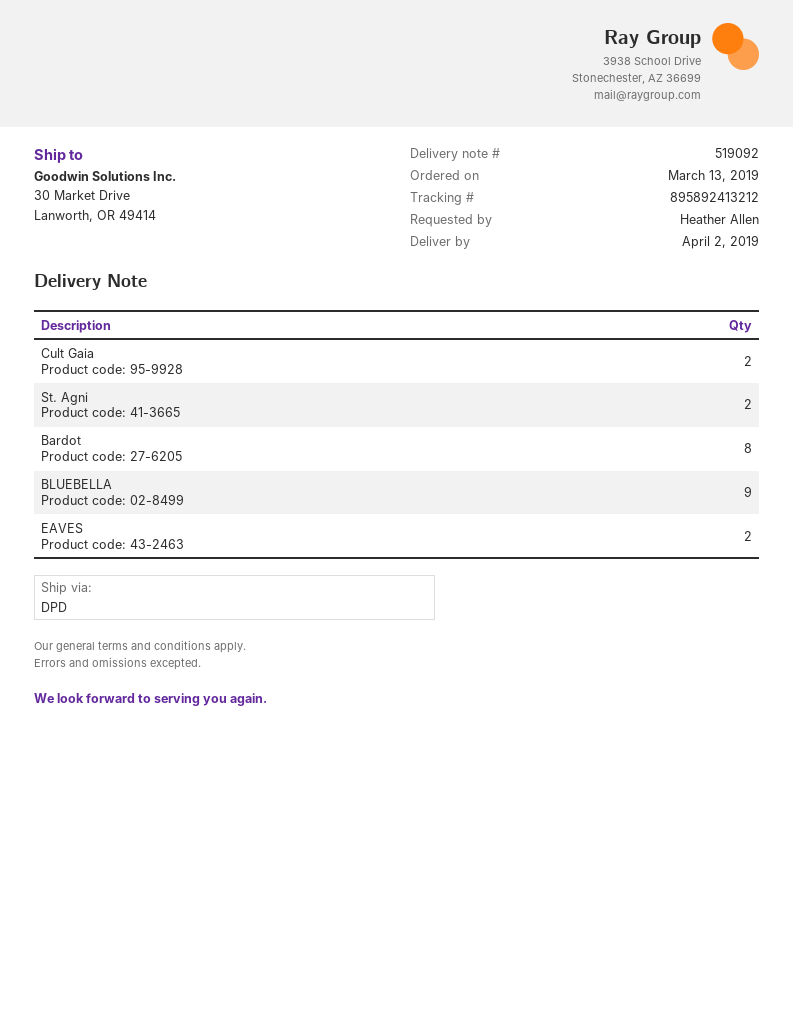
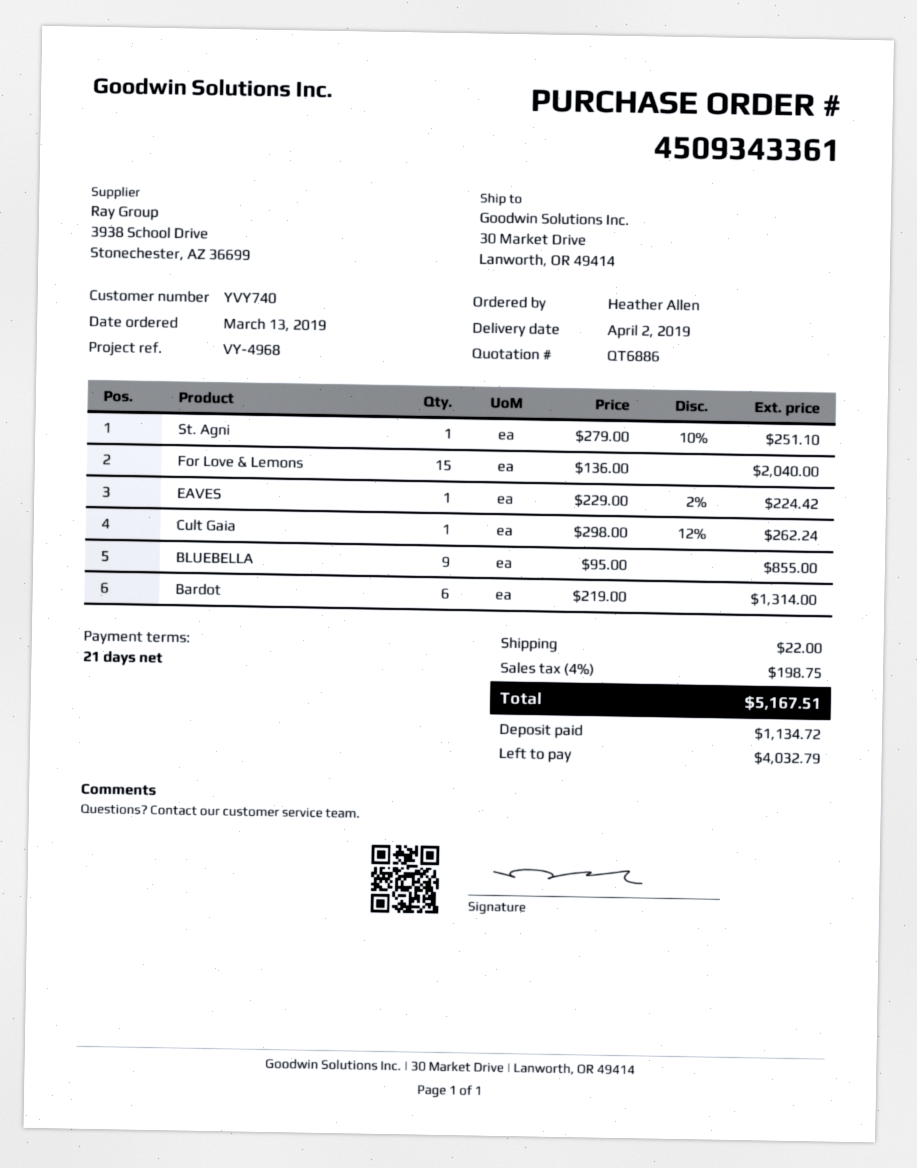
Cult Gaia: 2 -> 1
St. Agni: 2 -> 1
Bardot: 8 -> 6
EAVES: 2 -> 1
For Love & Lemons: none -> 15

